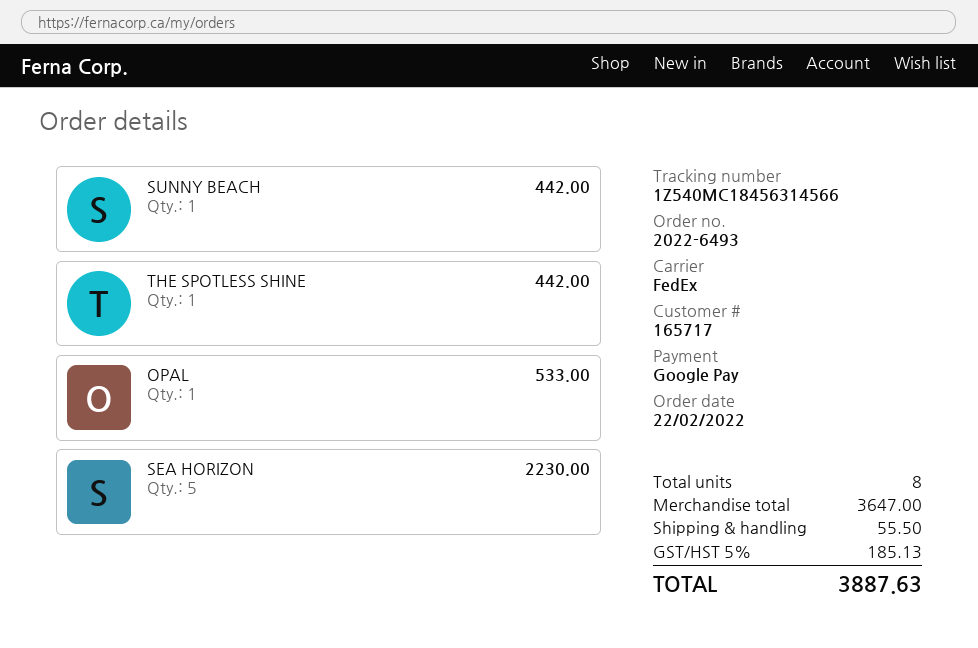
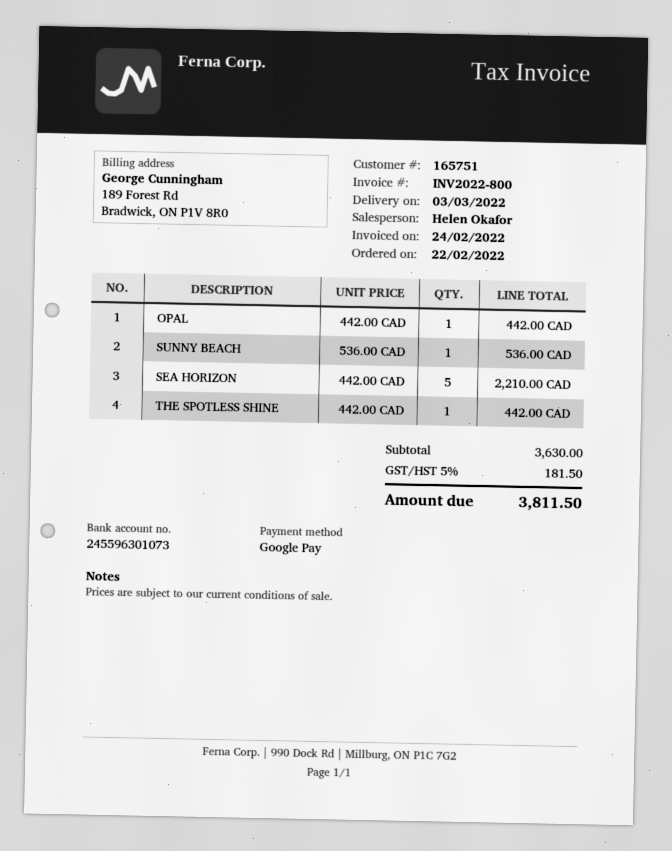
customer number: 165717 -> 165751
SUNNY BEACH: 1 for 442.00 -> 1 for 536.00
OPAL: 1 for 533.00 -> 1 for 442.00
SEA HORIZON: 5 for 2230.00 -> 5 for 2210.00
subtotal: 3647.00 -> 3630.00
shipping: 55.50 -> none
tax: 5% = 185.13 -> 5% = 181.50
total: 3887.63 -> 3811.50

